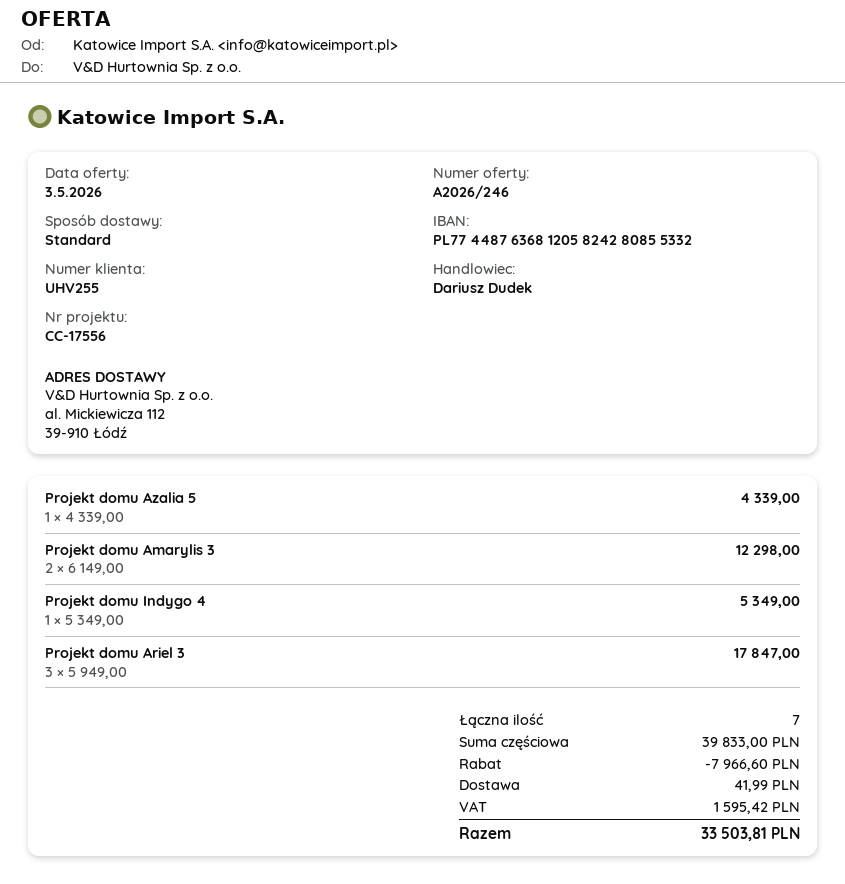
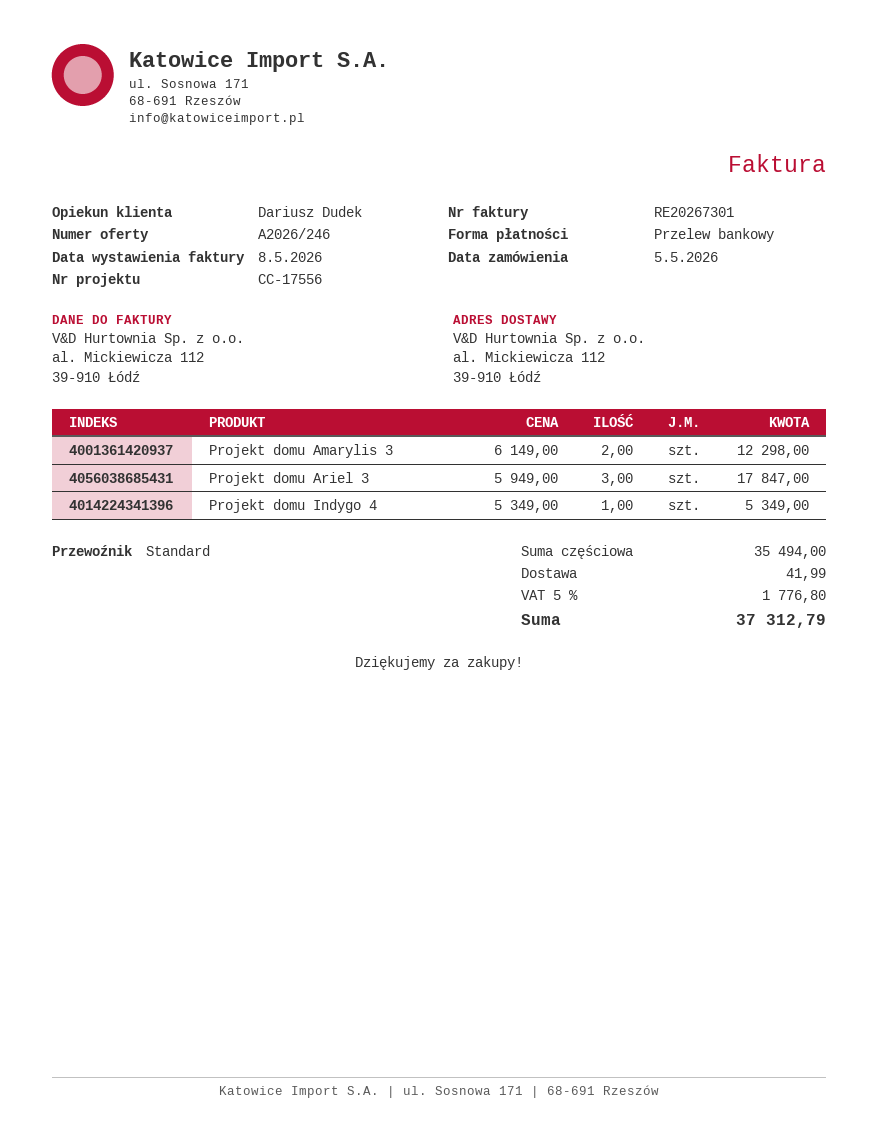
Projekt domu Azalia 5: 1 x 4339.00 = 4339.00 -> none
subtotal: 39833.00 -> 35494.00
discount: 7966.60 -> none
tax: 1595.42 -> 1776.80
total: 33503.81 -> 37312.79

